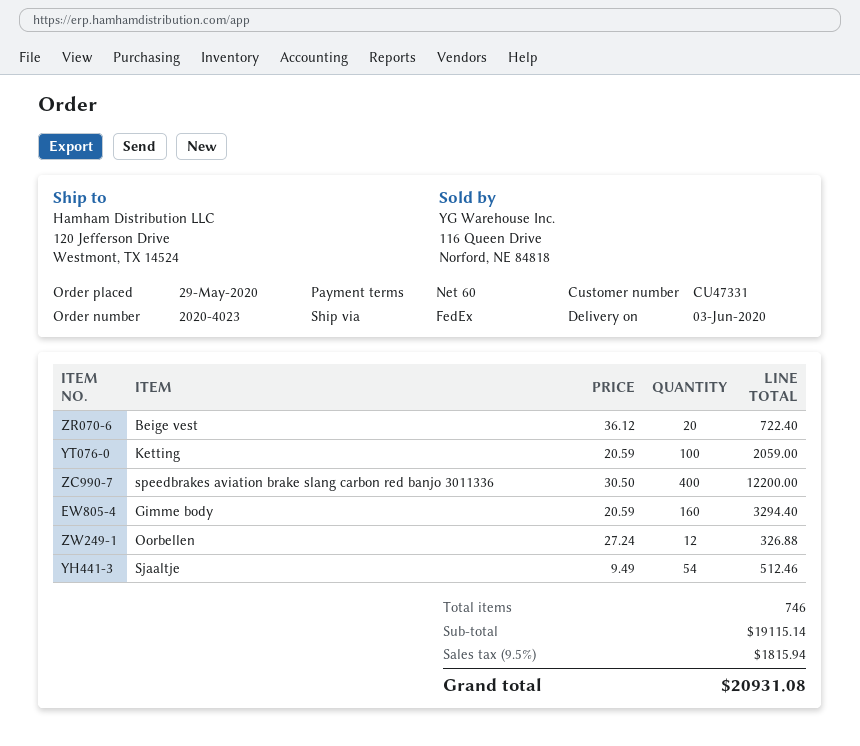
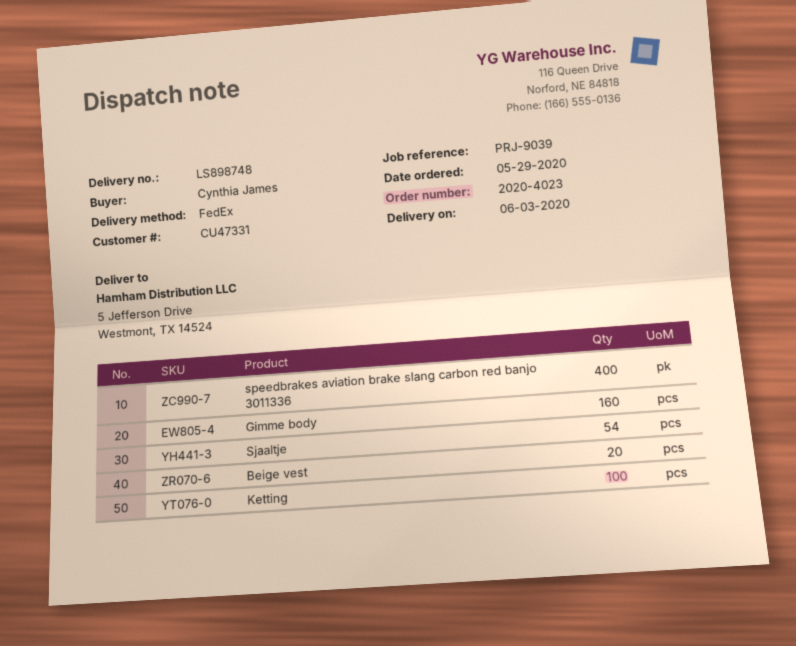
ship to: 120 Jefferson Drive, Westmont, TX 14524 -> 5 Jefferson Drive, Westmont, TX 14524
Oorbellen: 12 -> none

